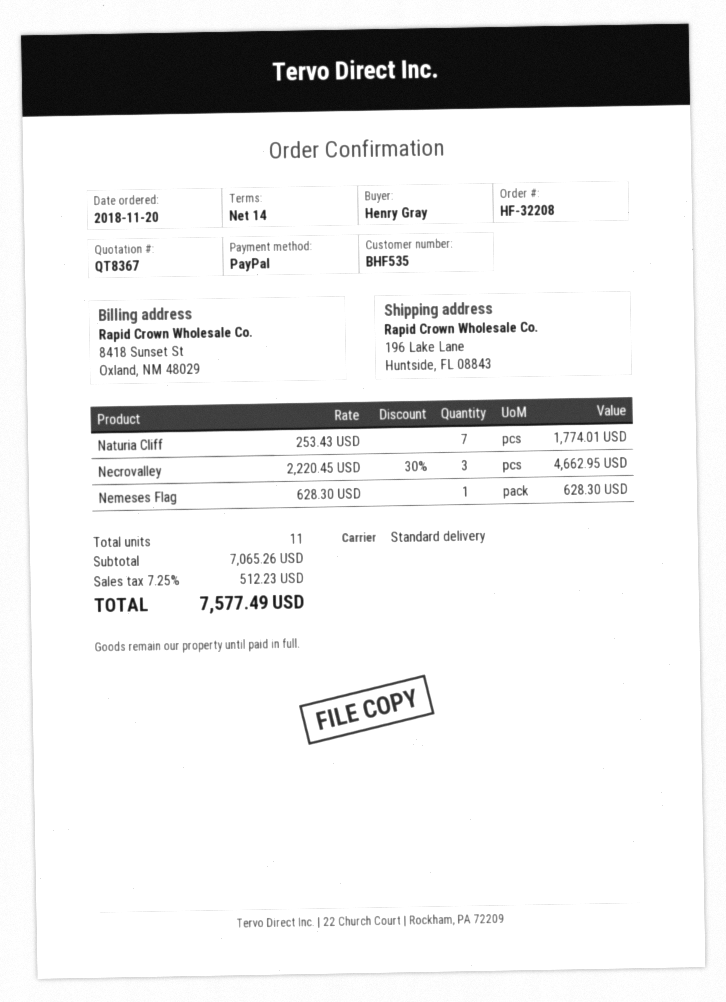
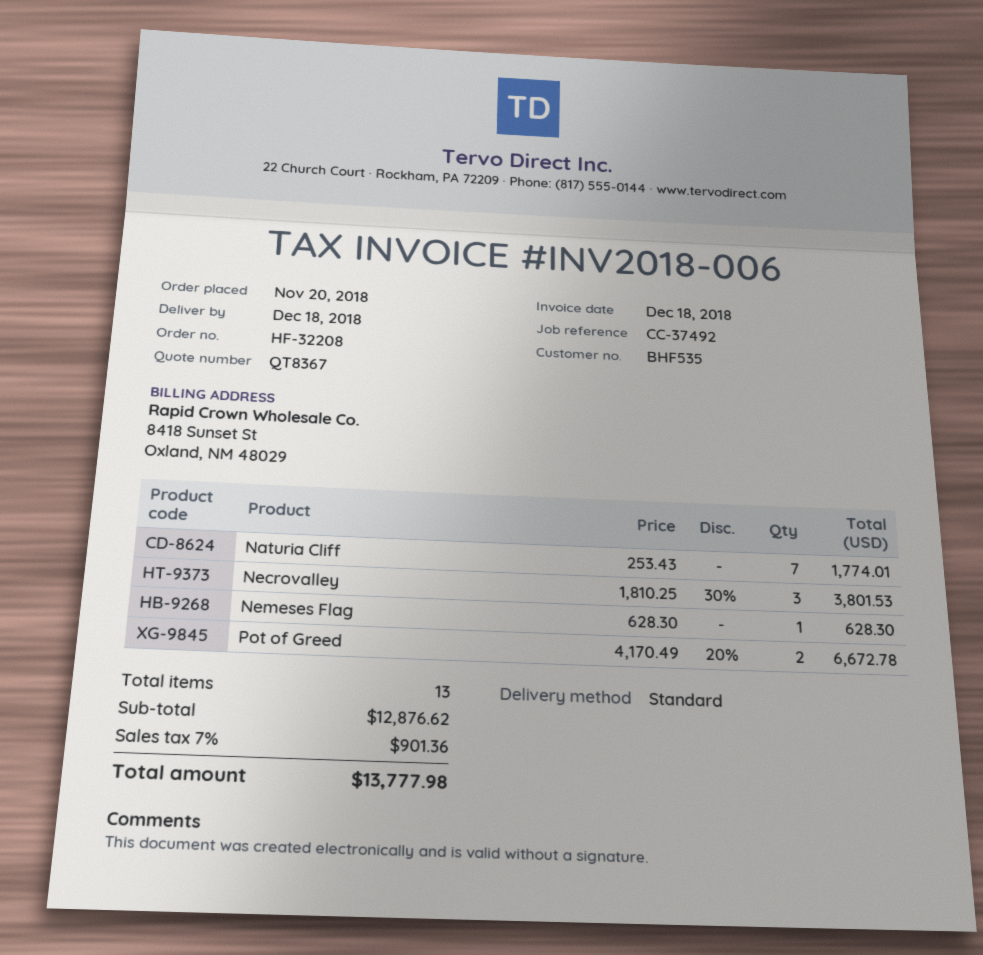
Necrovalley: 3 x 2220.45 - 30% = 4662.95 -> 3 x 1810.25 - 30% = 3801.53
Pot of Greed: none -> 2 x 4170.49 - 20% = 6672.78
total quantity: 11 -> 13
subtotal: 7065.26 -> 12876.62
tax: 7.25% = 512.23 -> 7% = 901.36
total: 7577.49 -> 13777.98

